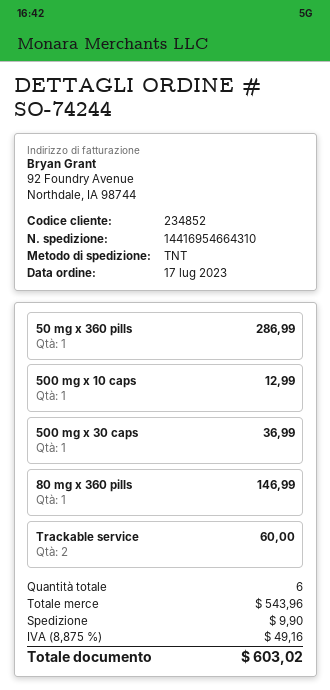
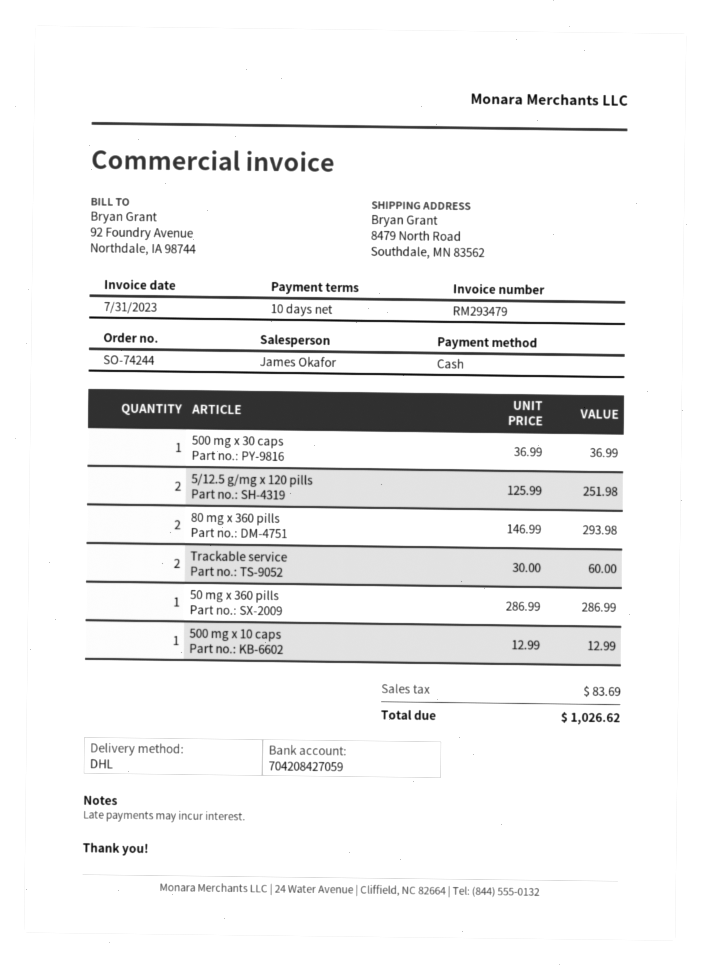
shipping method: TNT -> DHL
80 mg x 360 pills: 1 for 146.99 -> 2 for 293.98
5/12.5 g/mg x 120 pills: none -> 2 for 251.98
shipping: 9.90 -> none
tax: 49.16 -> 83.69
total: 603.02 -> 1026.62

